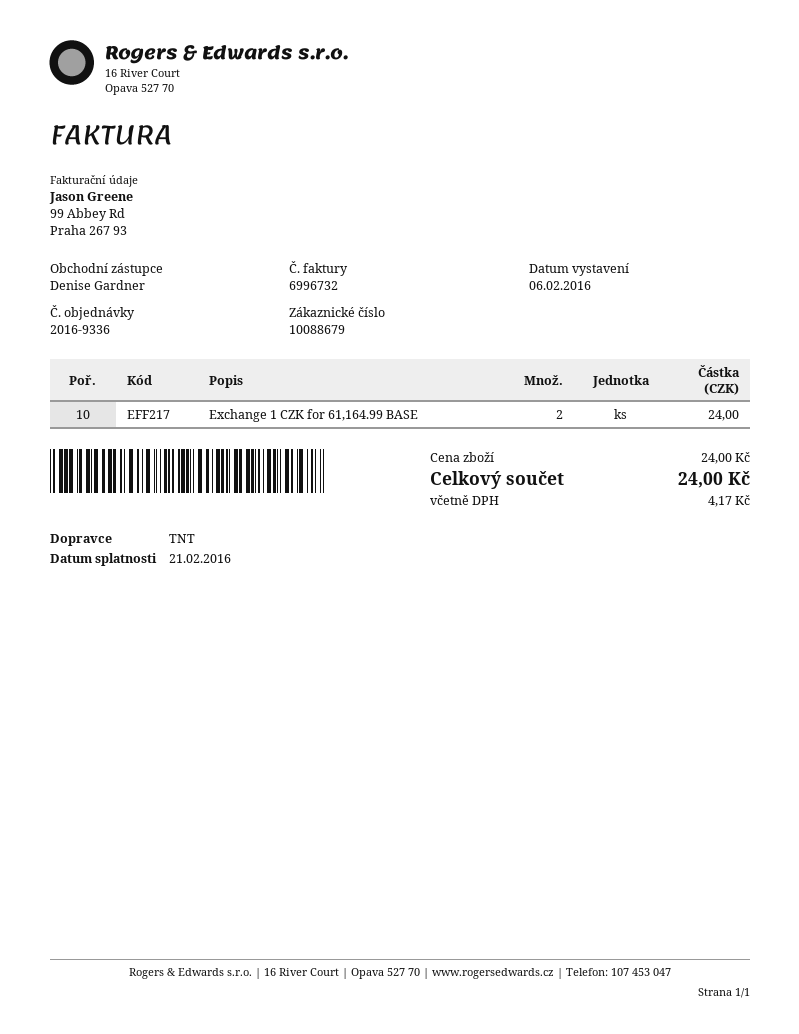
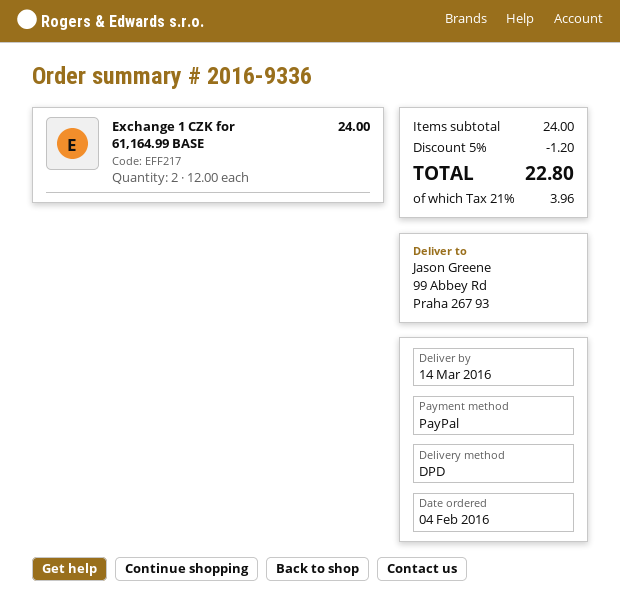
shipping method: TNT -> DPD
discount: none -> 5% = 1.20
tax: 4.17 -> 3.96
total: 24.00 -> 22.80

